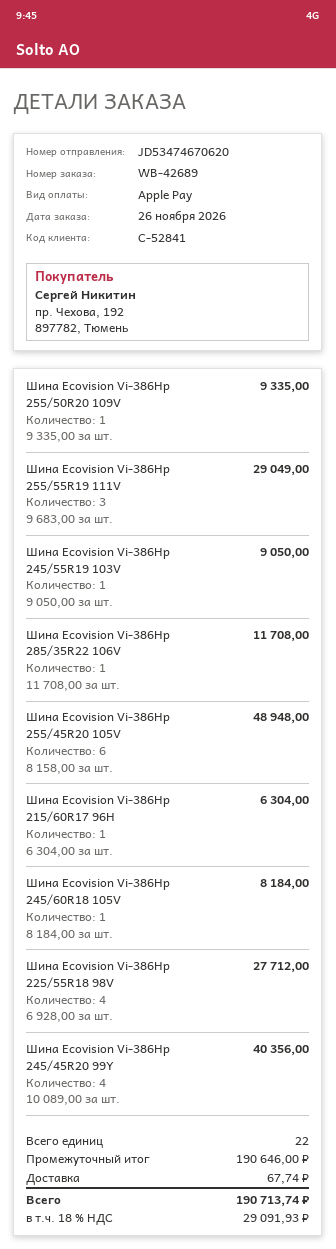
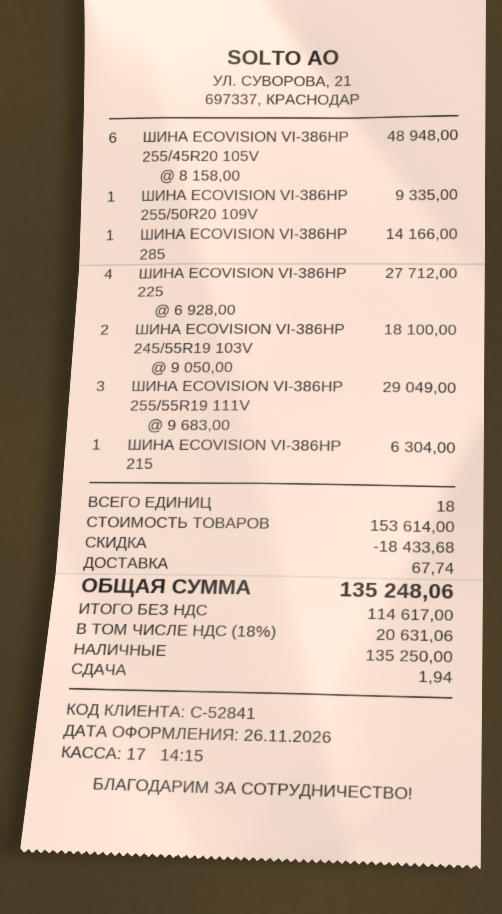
payment method: Apple Pay -> cash
Шина Ecovision Vi-386Hp 245/55R19 103V: 1 x 9050.00 = 9050.00 -> 2 x 9050.00 = 18100.00
Шина Ecovision Vi-386Hp 285/35R22 106V: 1 x 11708.00 = 11708.00 -> 1 x 14166.00 = 14166.00
Шина Ecovision Vi-386Hp 245/60R18 105V: 1 x 8184.00 = 8184.00 -> none
Шина Ecovision Vi-386Hp 245/45R20 99Y: 4 x 10089.00 = 40356.00 -> none
total quantity: 22 -> 18
subtotal: 190646.00 -> 153614.00
discount: none -> 18433.68
tax: 18% = 29091.93 -> 18% = 20631.06
total: 190713.74 -> 135248.06

